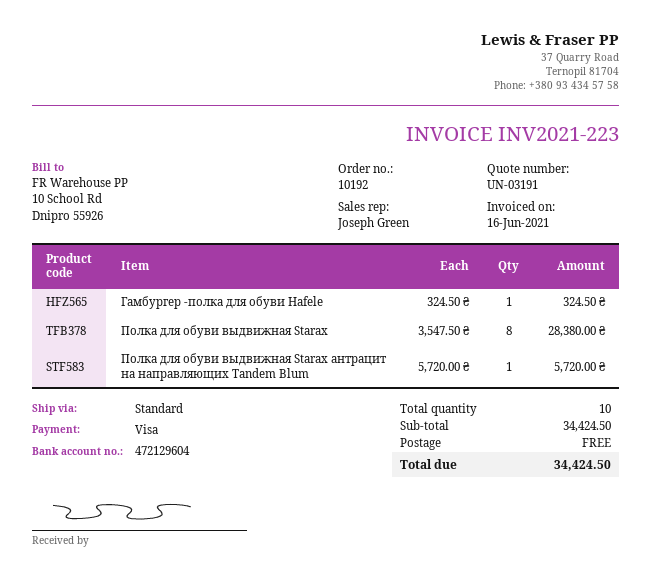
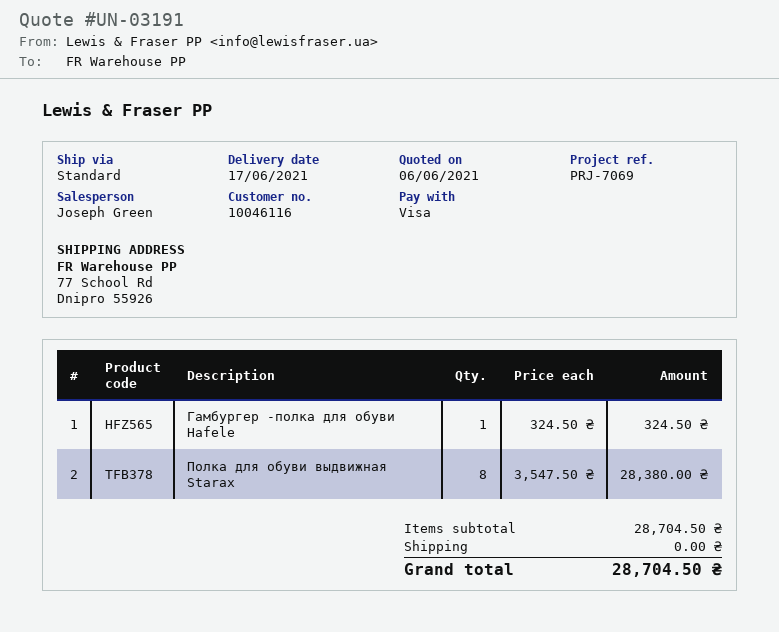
Полка для обуви выдвижная Starax антрацит на направляющих Tandem Blum: 1 x 5720.00 = 5720.00 -> none
subtotal: 34424.50 -> 28704.50
total: 34424.50 -> 28704.50

